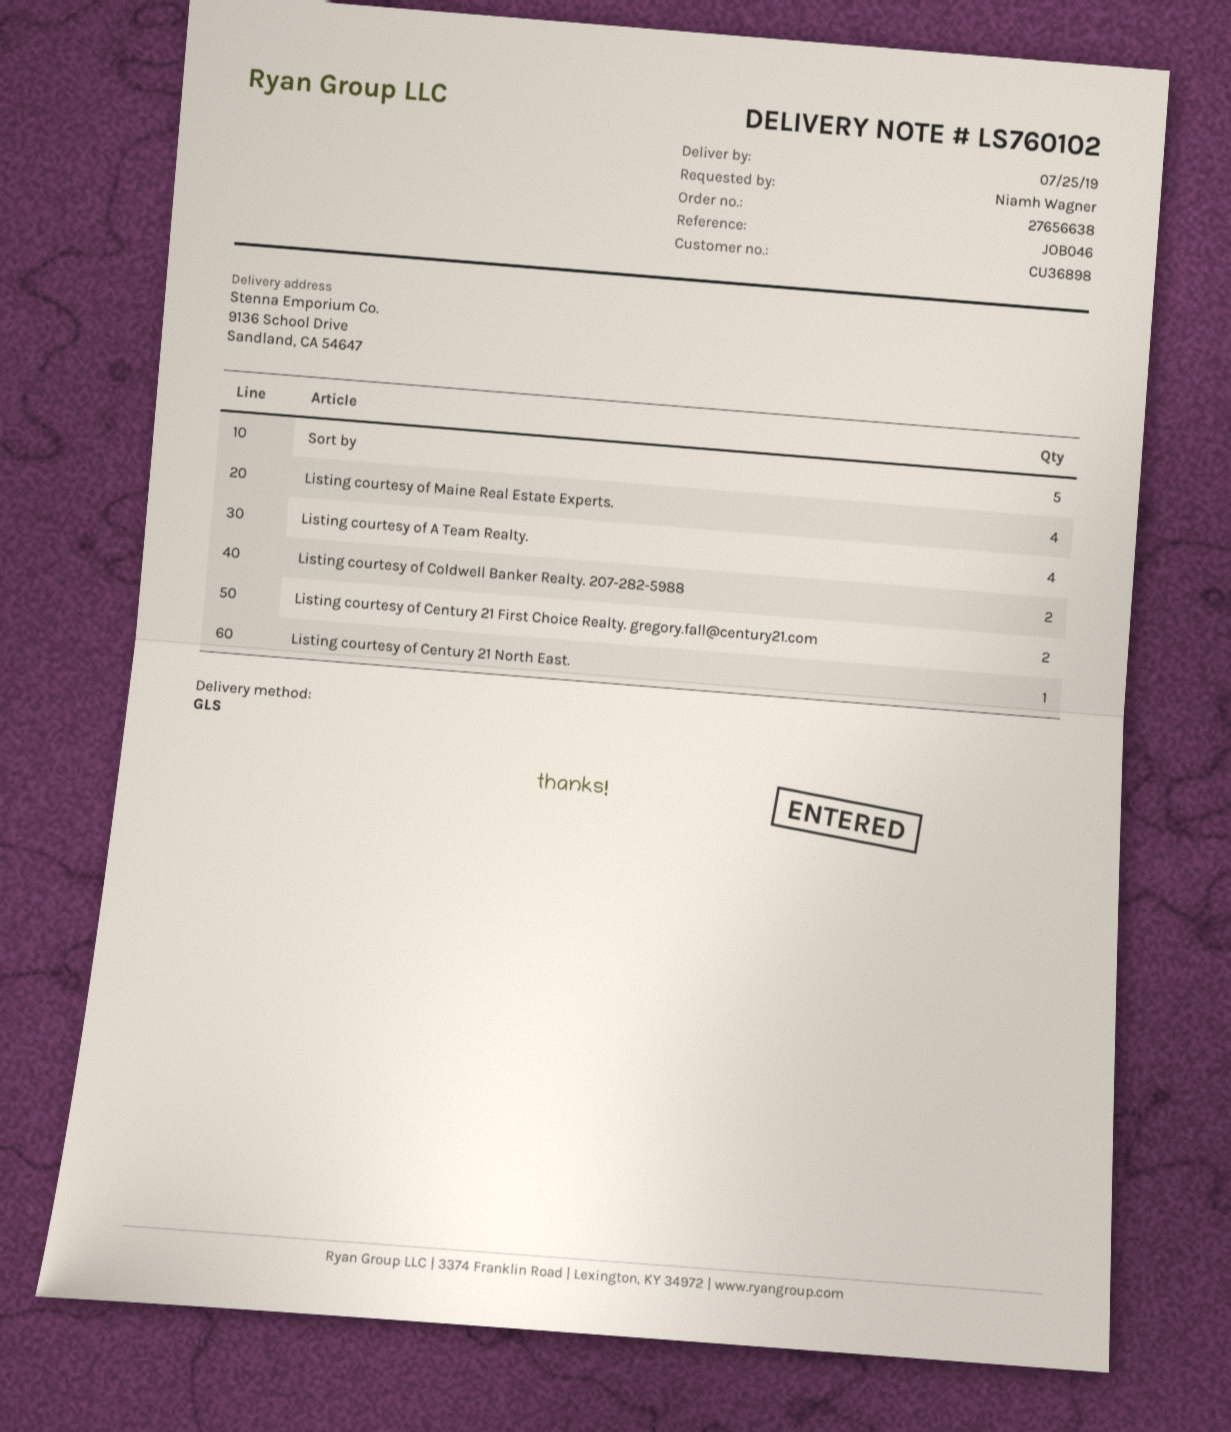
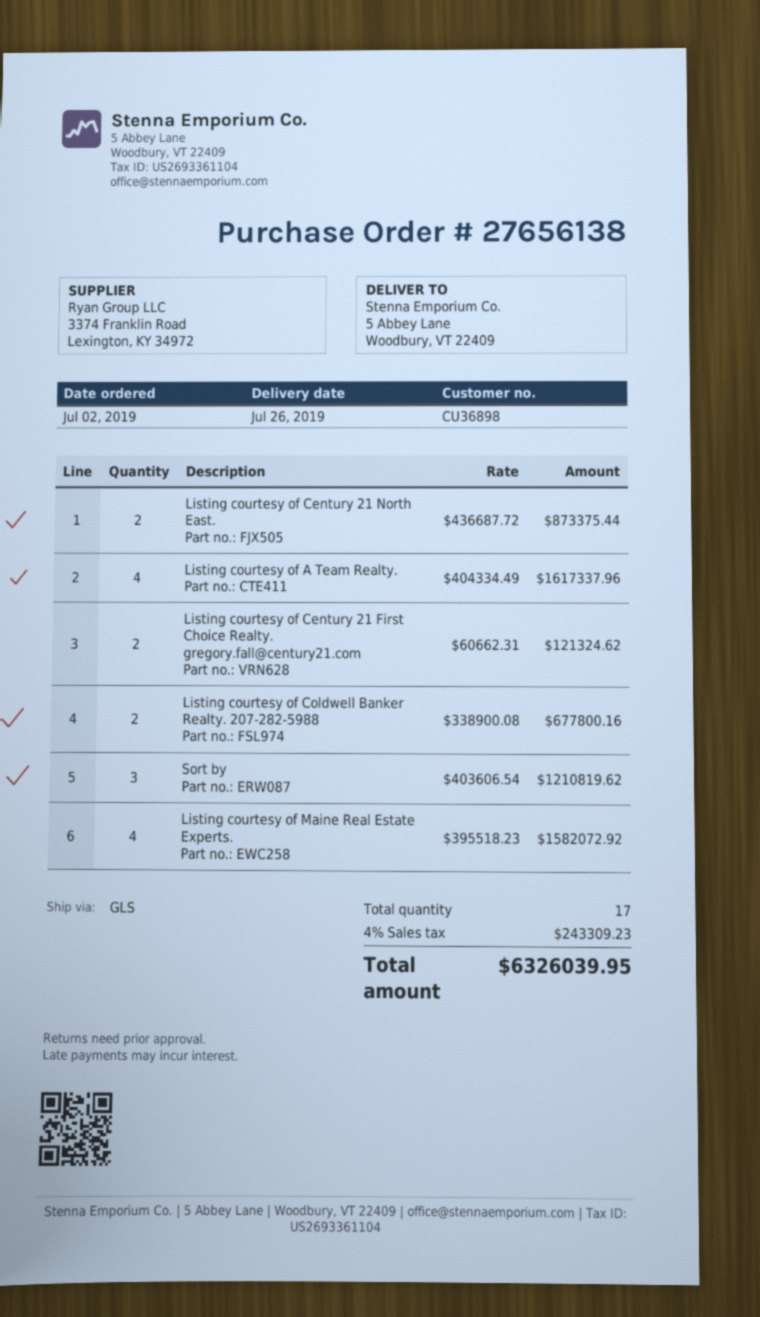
order number: 27656638 -> 27656138
delivery date: 2019-07-25 -> 2019-07-26
ship to: 9136 School Drive, Sandland, CA 54647 -> 5 Abbey Lane, Woodbury, VT 22409
Sort by: 5 -> 3
Listing courtesy of Century 21 North East.: 1 -> 2

